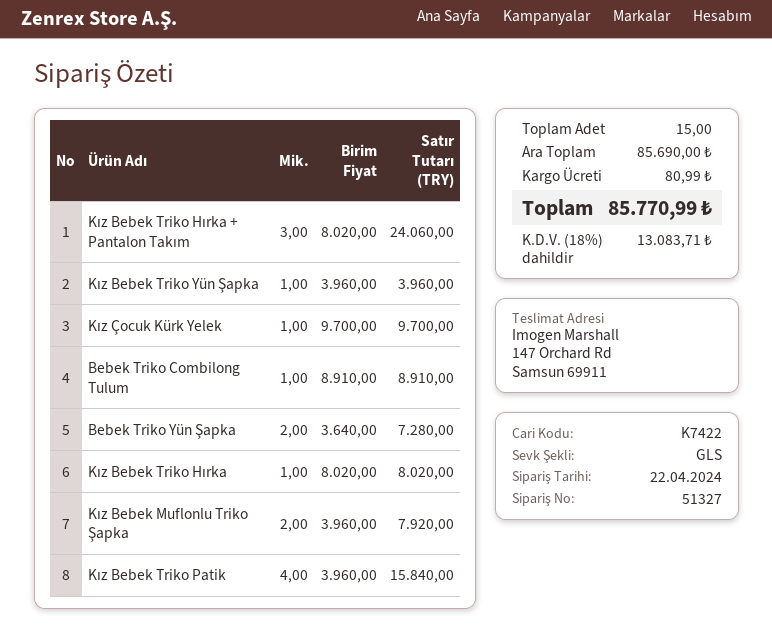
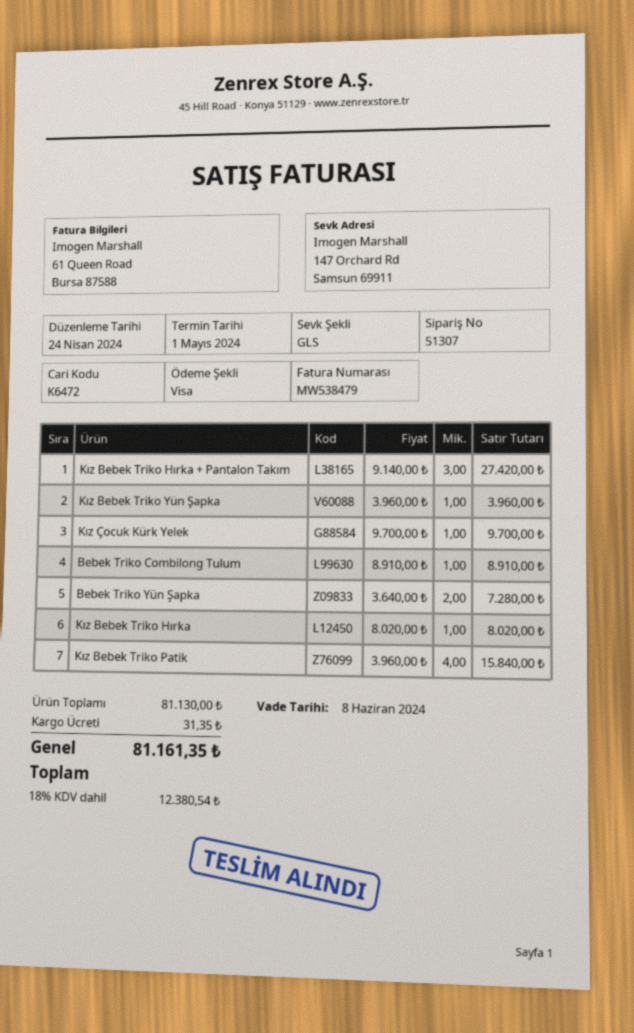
order number: 51327 -> 51307
customer number: K7422 -> K6472
Kız Bebek Triko Hırka + Pantalon Takım: 3 x 8020.00 = 24060.00 -> 3 x 9140.00 = 27420.00
Kız Bebek Muflonlu Triko Şapka: 2 x 3960.00 = 7920.00 -> none
subtotal: 85690.00 -> 81130.00
shipping: 80.99 -> 31.35
tax: 18% = 13083.71 -> 18% = 12380.54
total: 85770.99 -> 81161.35

